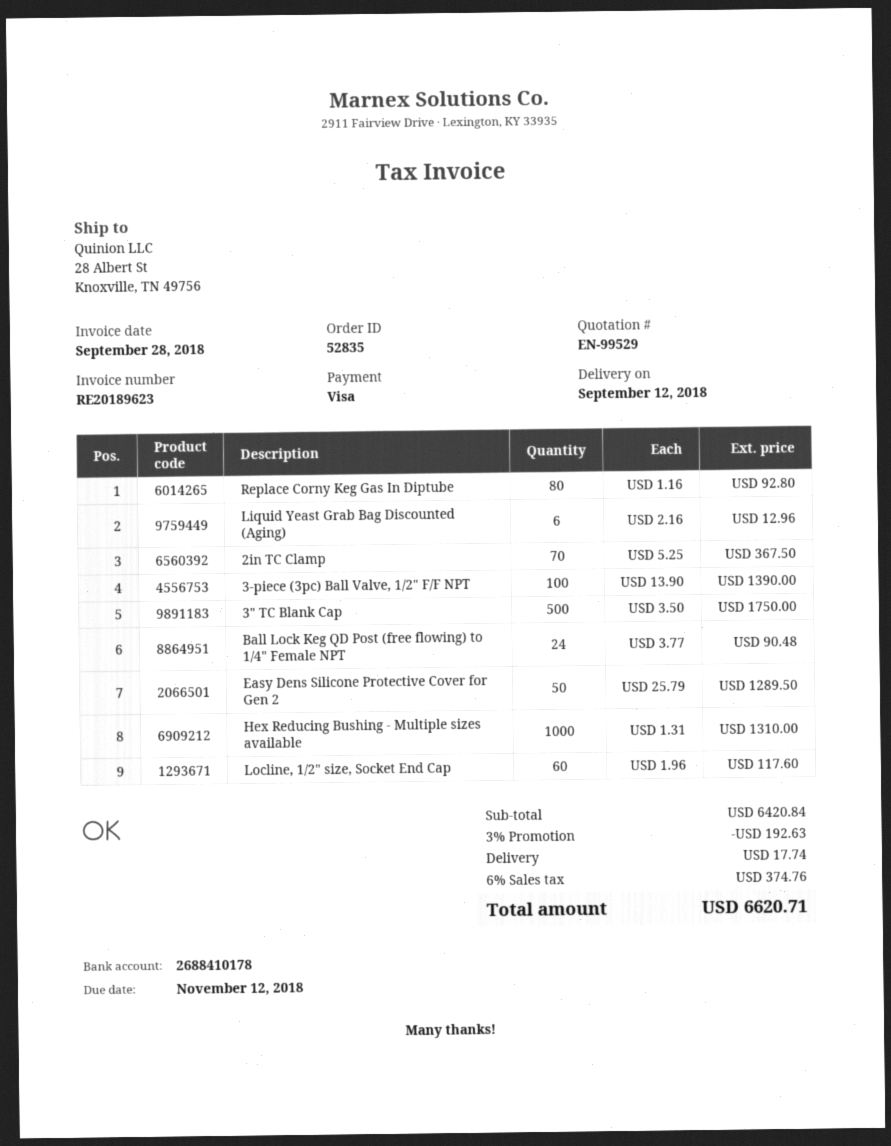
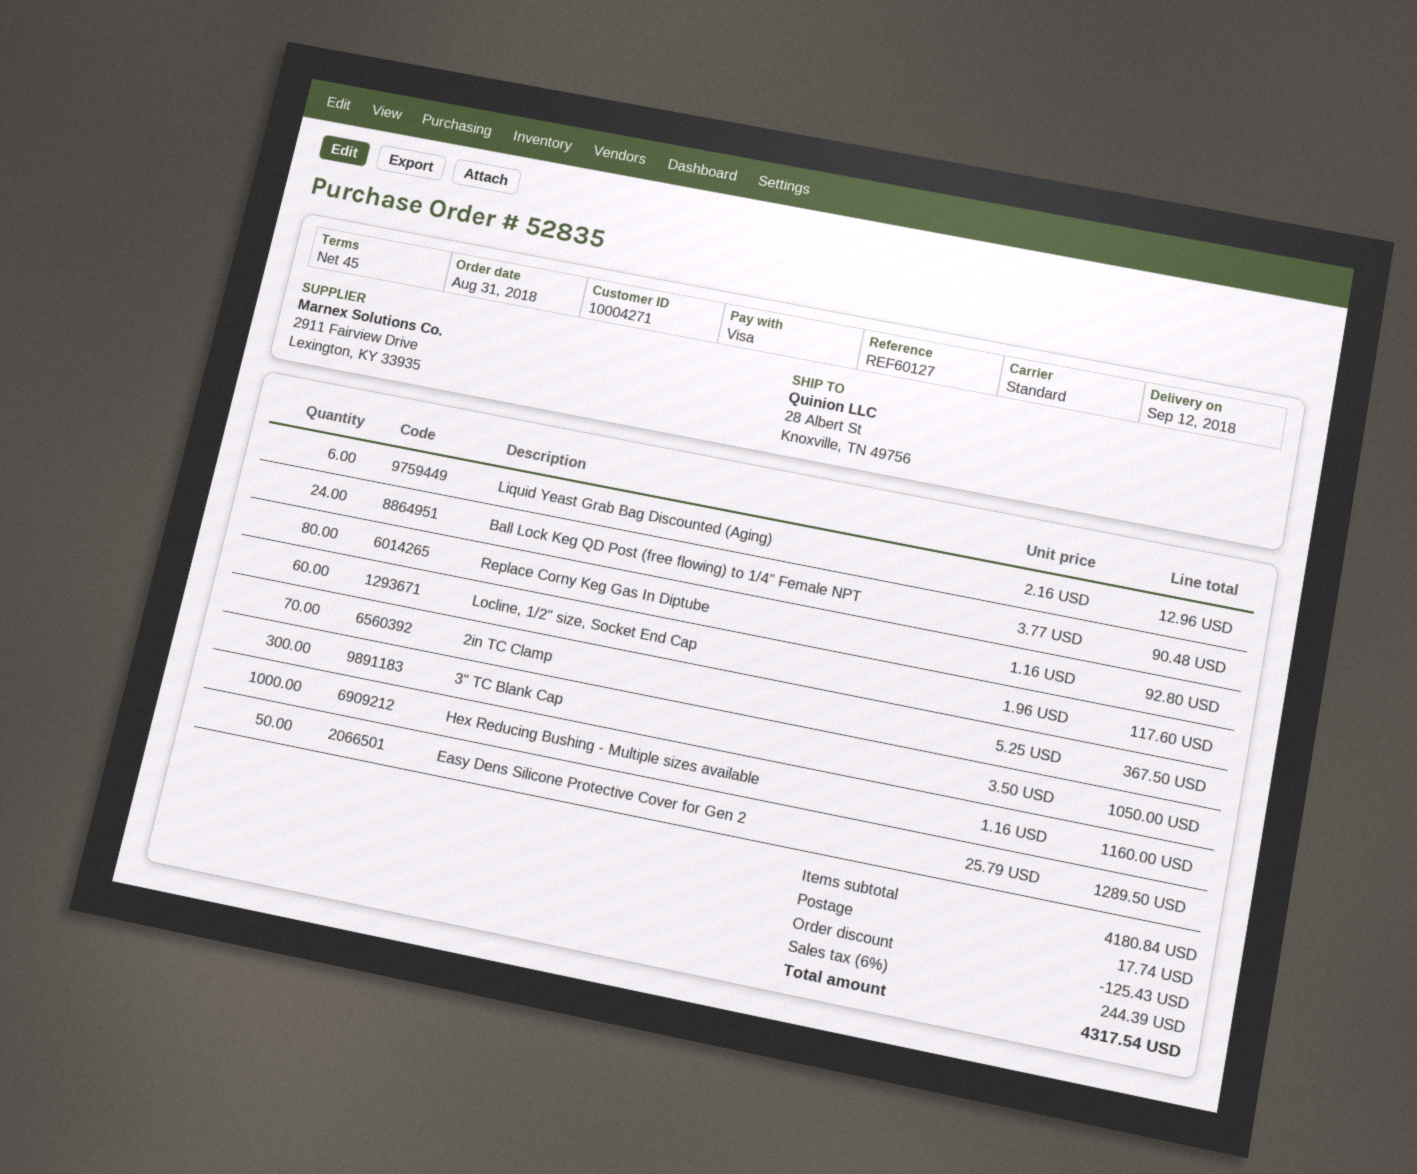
3-piece (3pc) Ball Valve, 1/2" F/F NPT: 100 x 13.90 = 1390.00 -> none
3" TC Blank Cap: 500 x 3.50 = 1750.00 -> 300 x 3.50 = 1050.00
Hex Reducing Bushing - Multiple sizes available: 1000 x 1.31 = 1310.00 -> 1000 x 1.16 = 1160.00
subtotal: 6420.84 -> 4180.84
discount: 192.63 -> 125.43
tax: 6% = 374.76 -> 6% = 244.39
total: 6620.71 -> 4317.54

